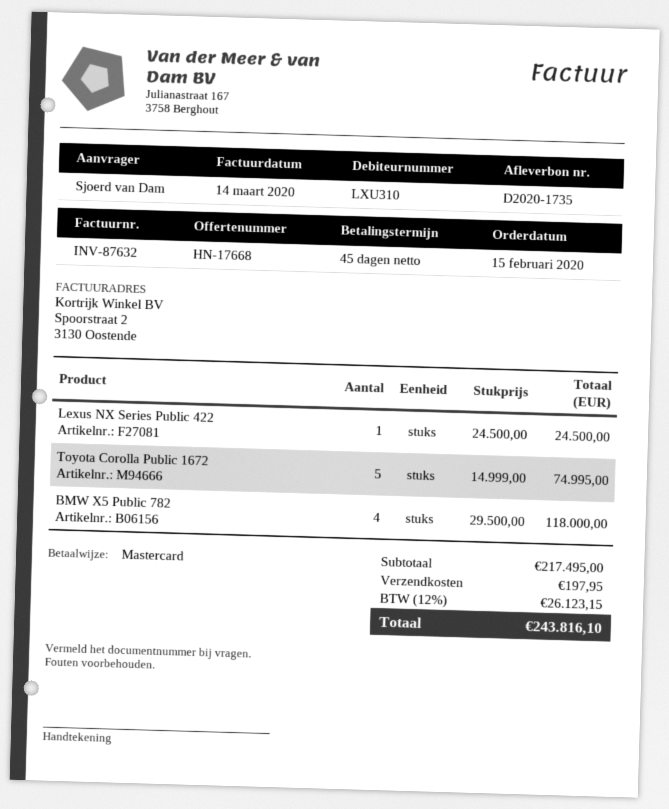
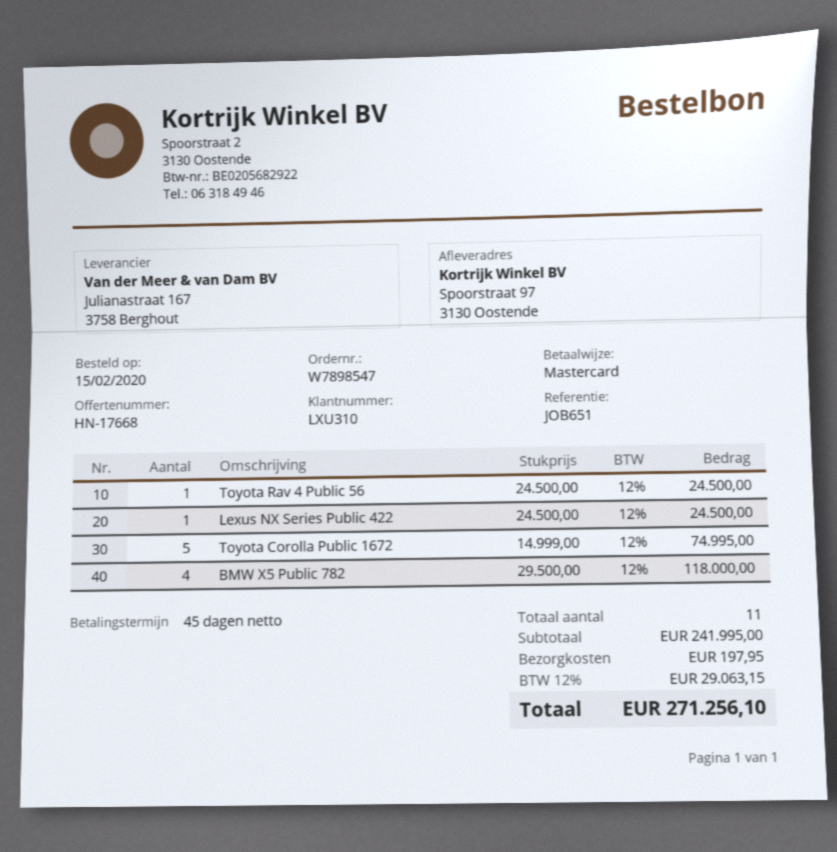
Toyota Rav 4 Public 56: none -> 1 x 24500.00 = 24500.00
subtotal: 217495.00 -> 241995.00
tax: 12% = 26123.15 -> 12% = 29063.15
total: 243816.10 -> 271256.10

